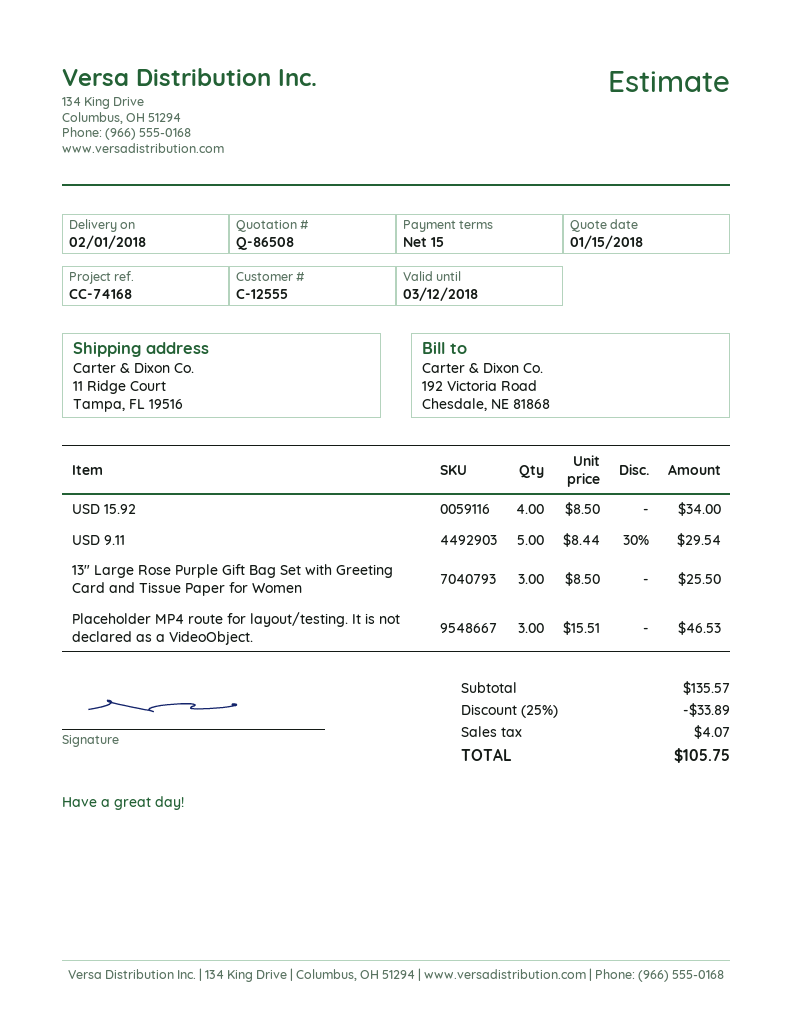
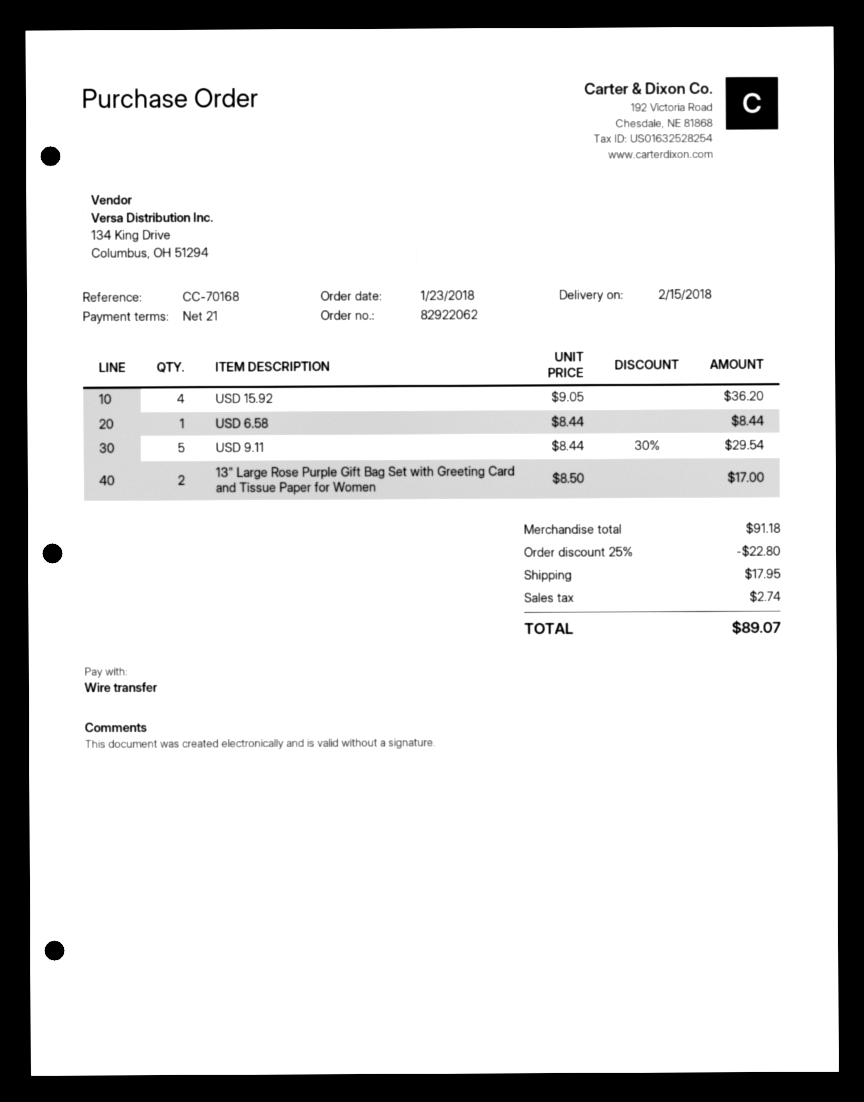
delivery date: 2018-02-01 -> 2018-02-15
payment terms: 15 days -> 21 days
reference: CC-74168 -> CC-70168
USD 15.92: 4 x 8.50 = 34.00 -> 4 x 9.05 = 36.20
13" Large Rose Purple Gift Bag Set with Greeting Card and Tissue Paper for Women: 3 x 8.50 = 25.50 -> 2 x 8.50 = 17.00
Placeholder MP4 route for layout/testing. It is not declared as a VideoObject.: 3 x 15.51 = 46.53 -> none
USD 6.58: none -> 1 x 8.44 = 8.44
subtotal: 135.57 -> 91.18
discount: 25% = 33.89 -> 25% = 22.80
shipping: none -> 17.95
tax: 4.07 -> 2.74
total: 105.75 -> 89.07

